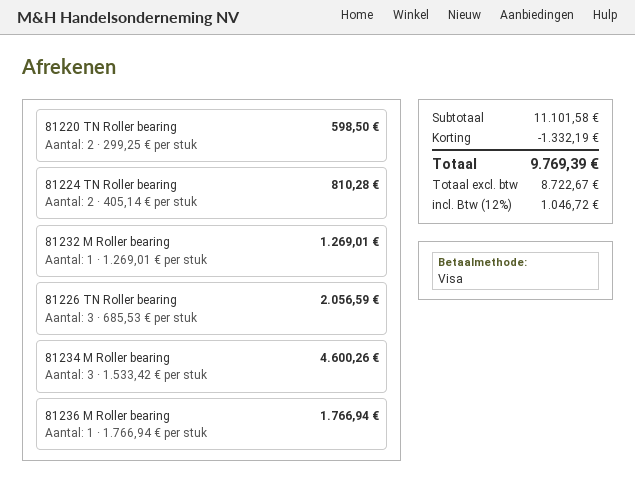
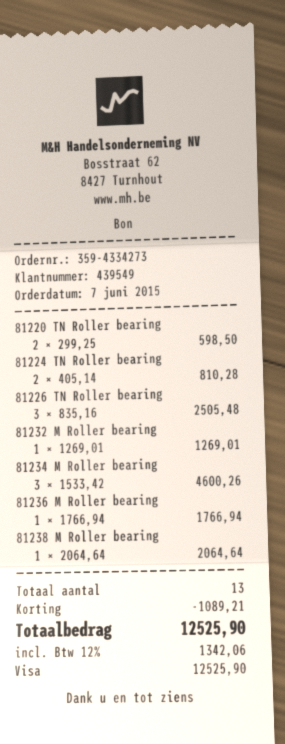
81226 TN Roller bearing: 3 x 685.53 = 2056.59 -> 3 x 835.16 = 2505.48
81238 M Roller bearing: none -> 1 x 2064.64 = 2064.64
discount: 1332.19 -> 1089.21
tax: 12% = 1046.72 -> 12% = 1342.06
total: 9769.39 -> 12525.90

